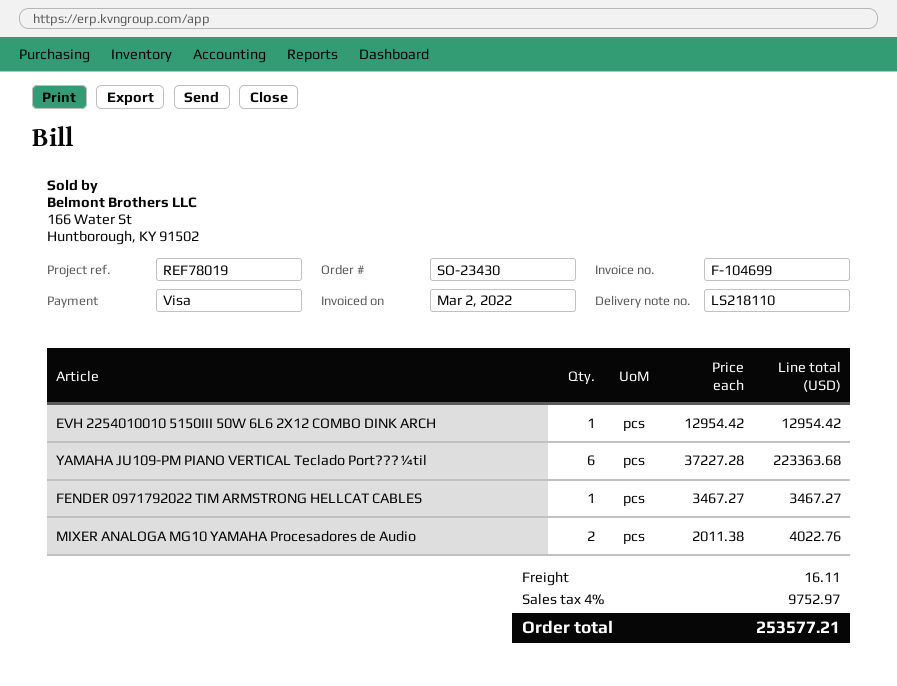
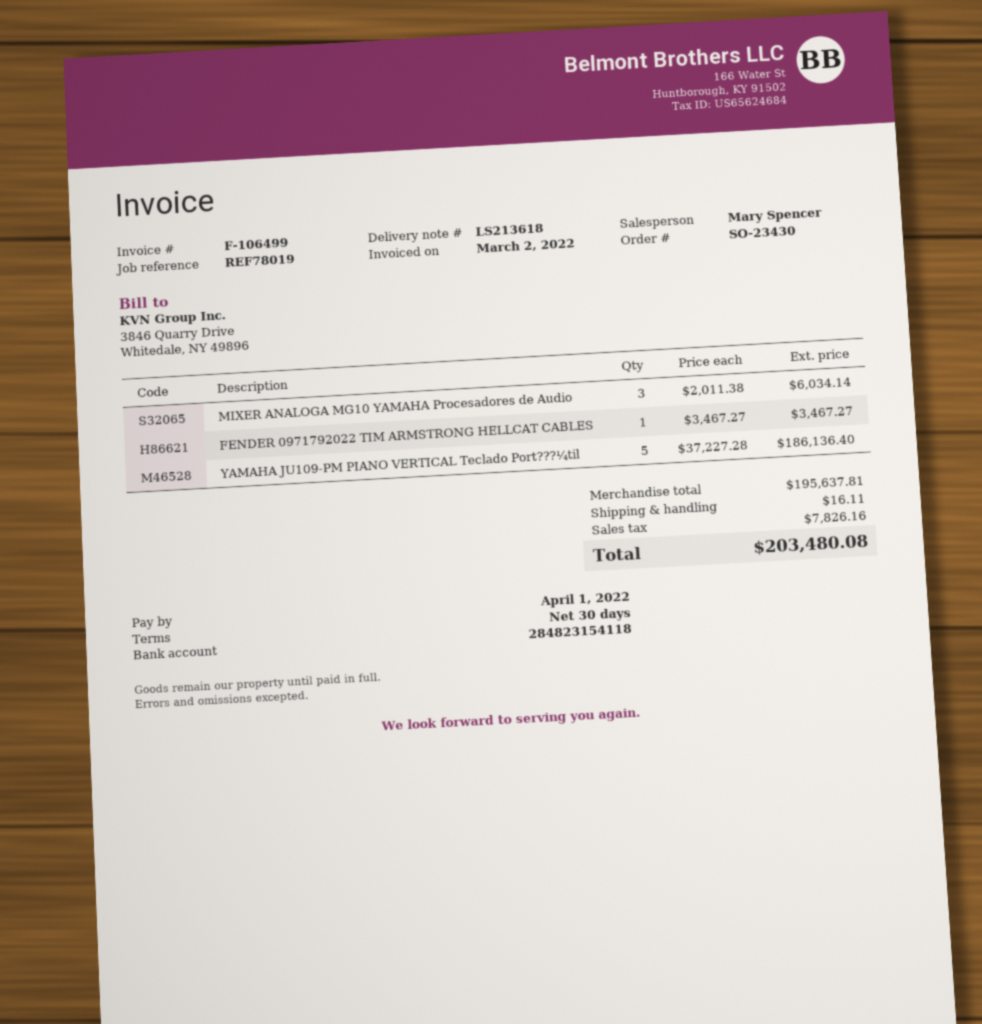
delivery note number: LS218110 -> LS213618
invoice number: F-104699 -> F-106499
EVH 2254010010 5150III 50W 6L6 2X12 COMBO DINK ARCH: 1 x 12954.42 = 12954.42 -> none
YAMAHA JU109-PM PIANO VERTICAL Teclado Port???¼til: 6 x 37227.28 = 223363.68 -> 5 x 37227.28 = 186136.40
MIXER ANALOGA MG10 YAMAHA Procesadores de Audio: 2 x 2011.38 = 4022.76 -> 3 x 2011.38 = 6034.14
tax: 9752.97 -> 7826.16
total: 253577.21 -> 203480.08

